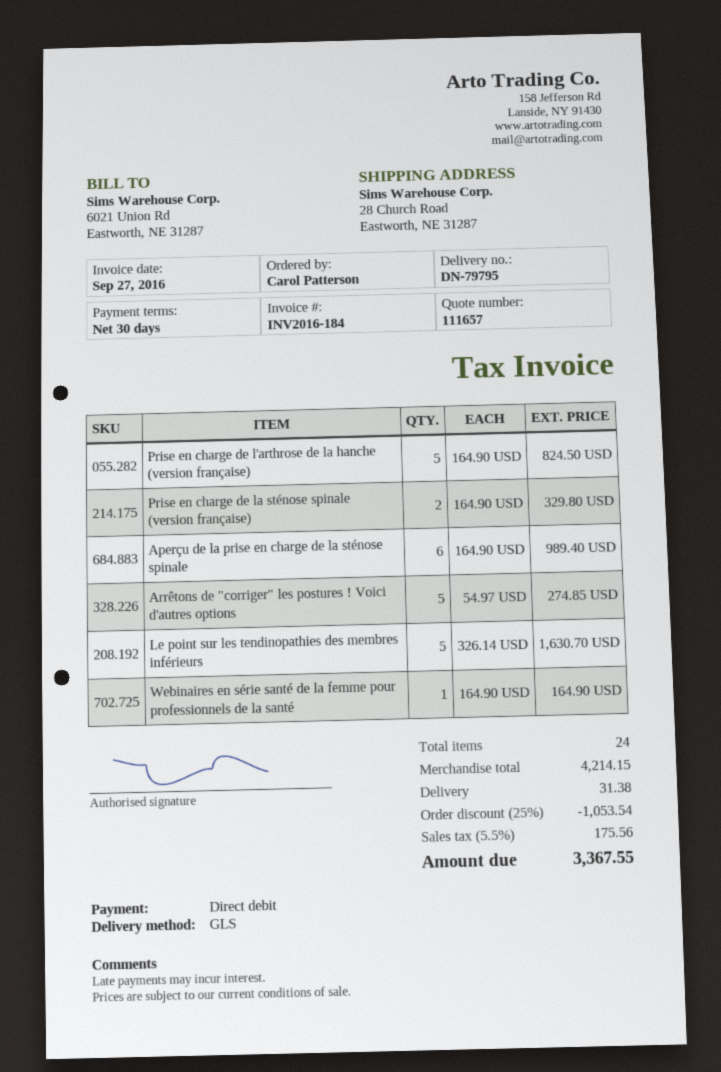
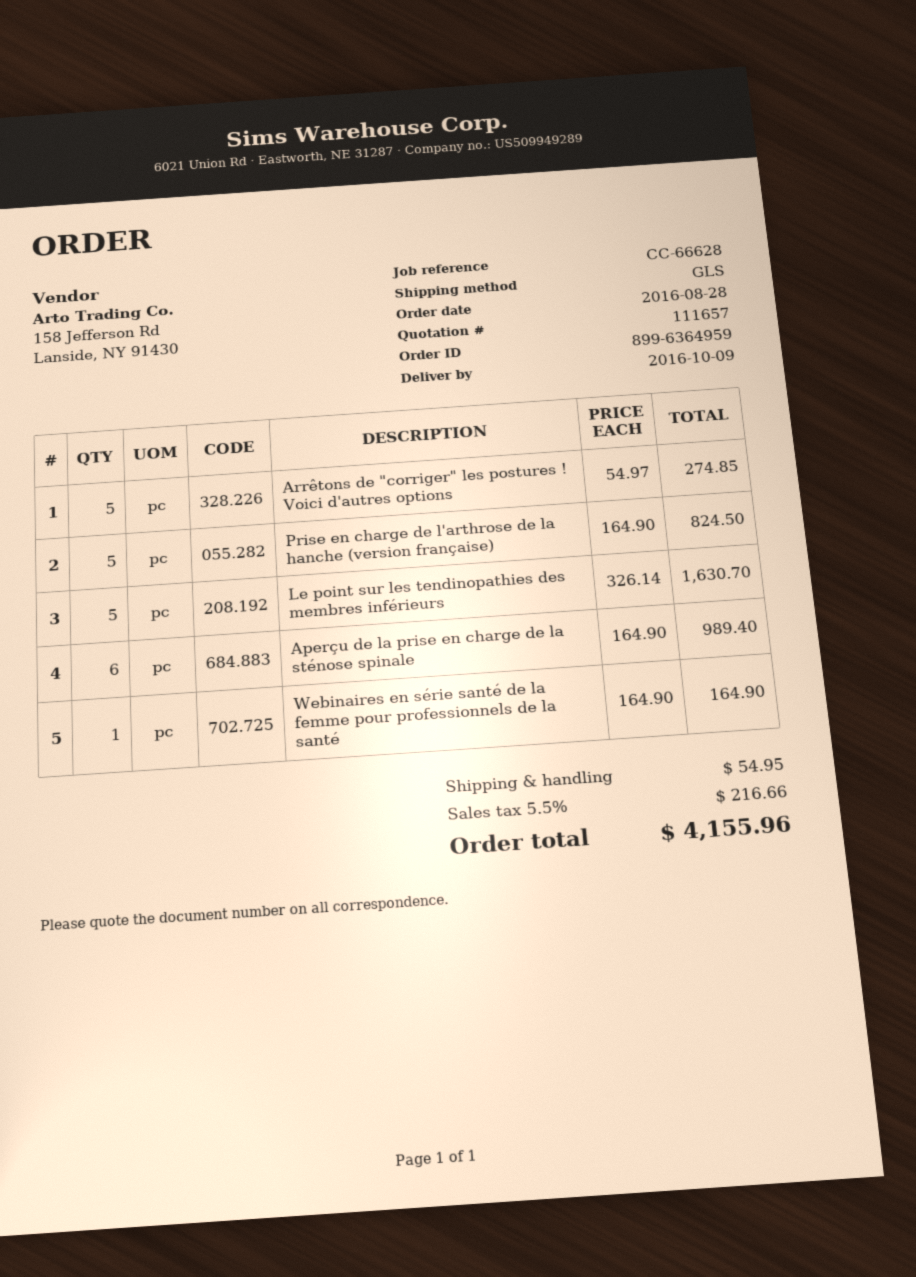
Prise en charge de la sténose spinale (version française): 2 x 164.90 = 329.80 -> none
discount: 25% = 1053.54 -> none
shipping: 31.38 -> 54.95
tax: 5.5% = 175.56 -> 5.5% = 216.66
total: 3367.55 -> 4155.96

